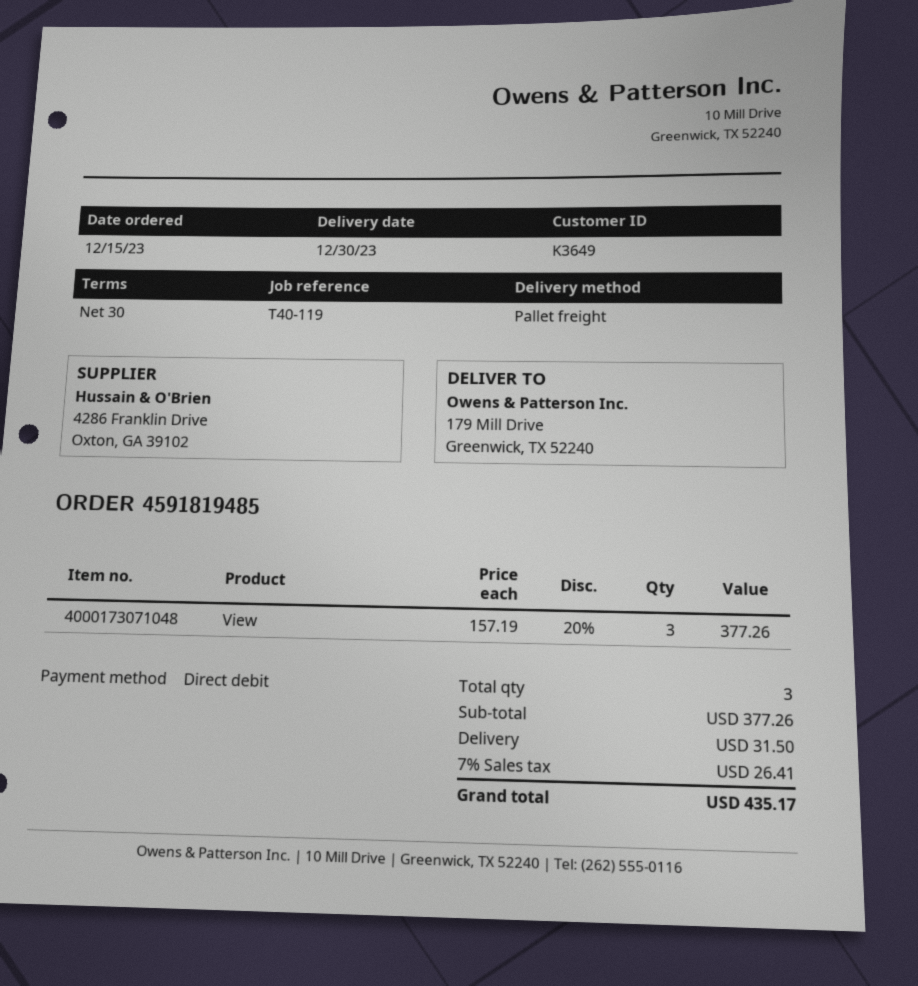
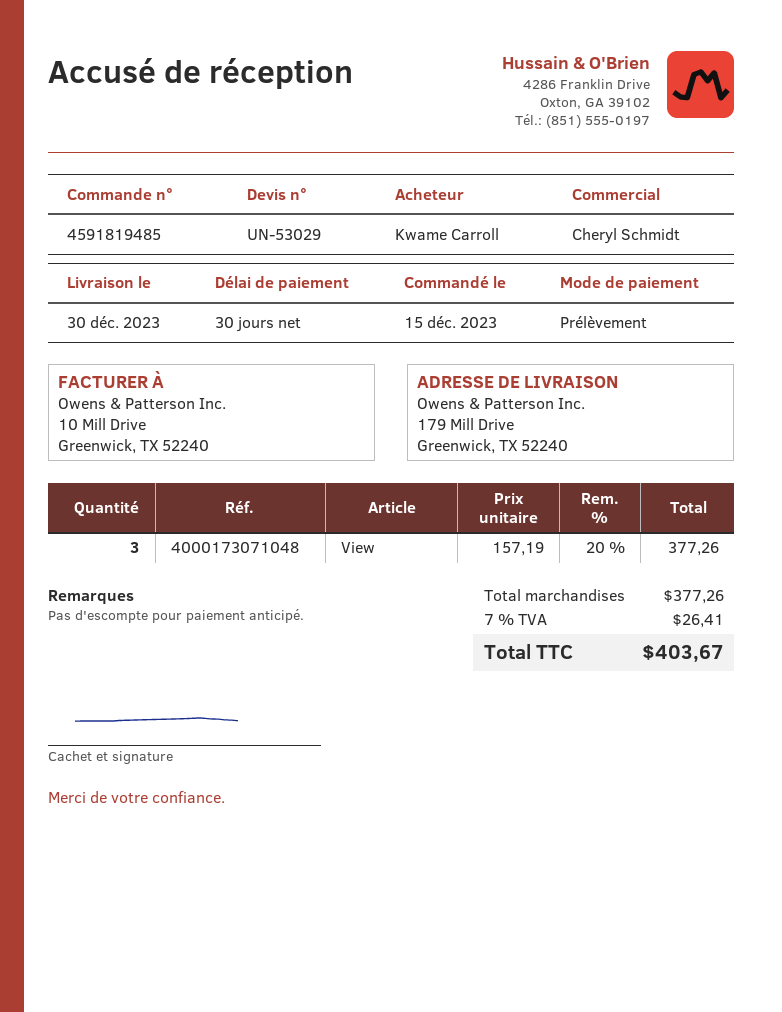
shipping: 31.50 -> none
total: 435.17 -> 403.67

